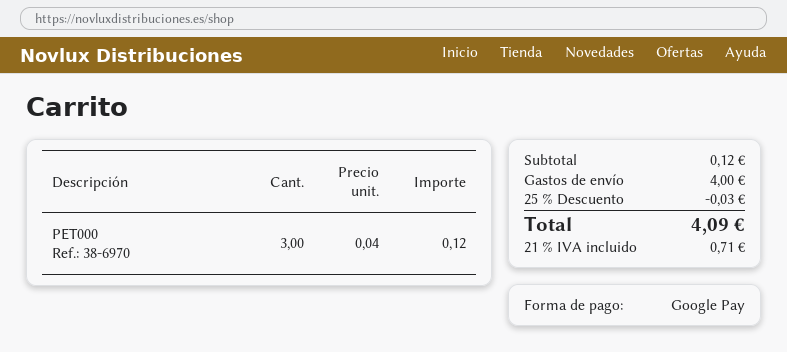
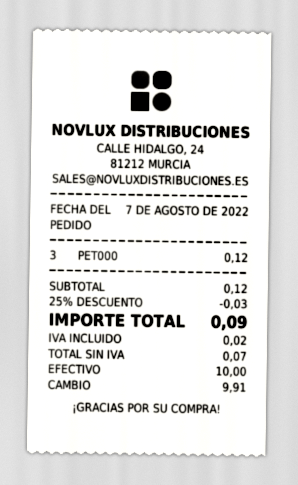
payment method: Google Pay -> cash
shipping: 4.00 -> none
tax: 0.71 -> 0.02
total: 4.09 -> 0.09

